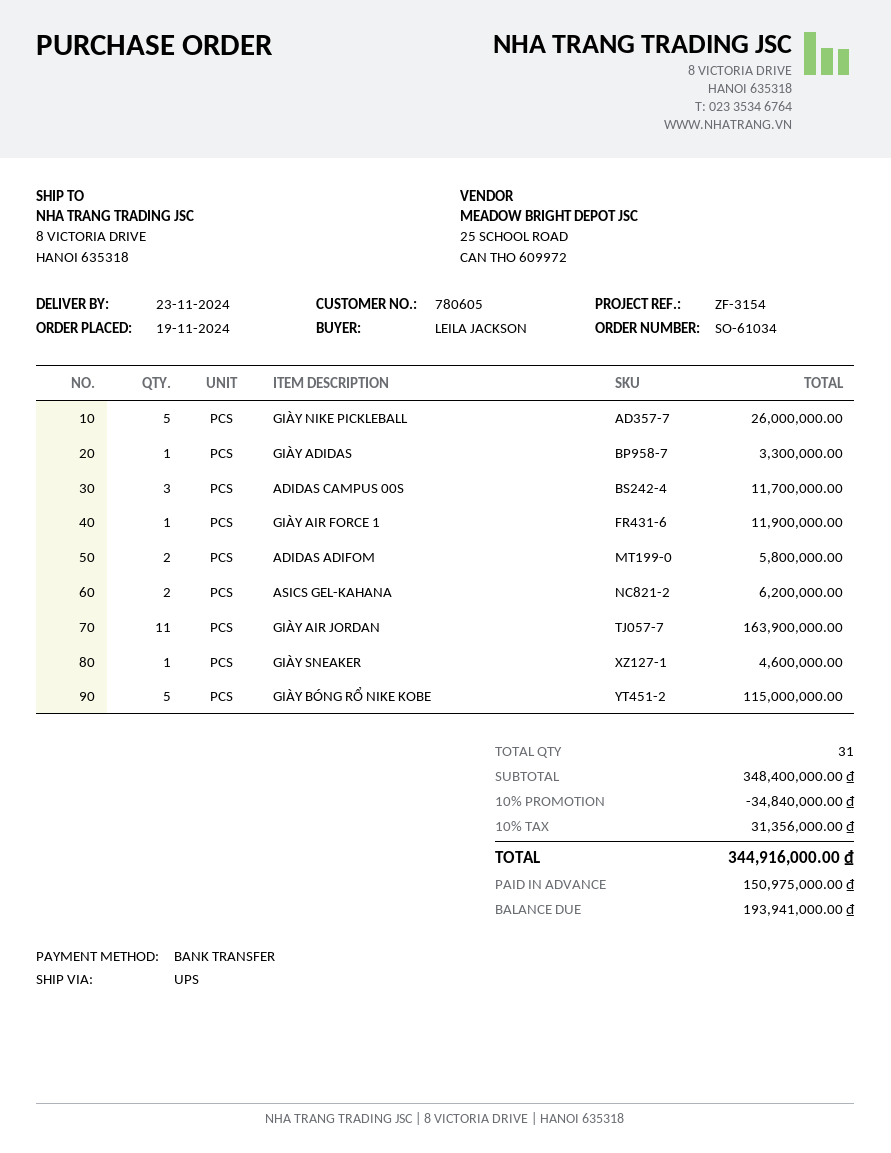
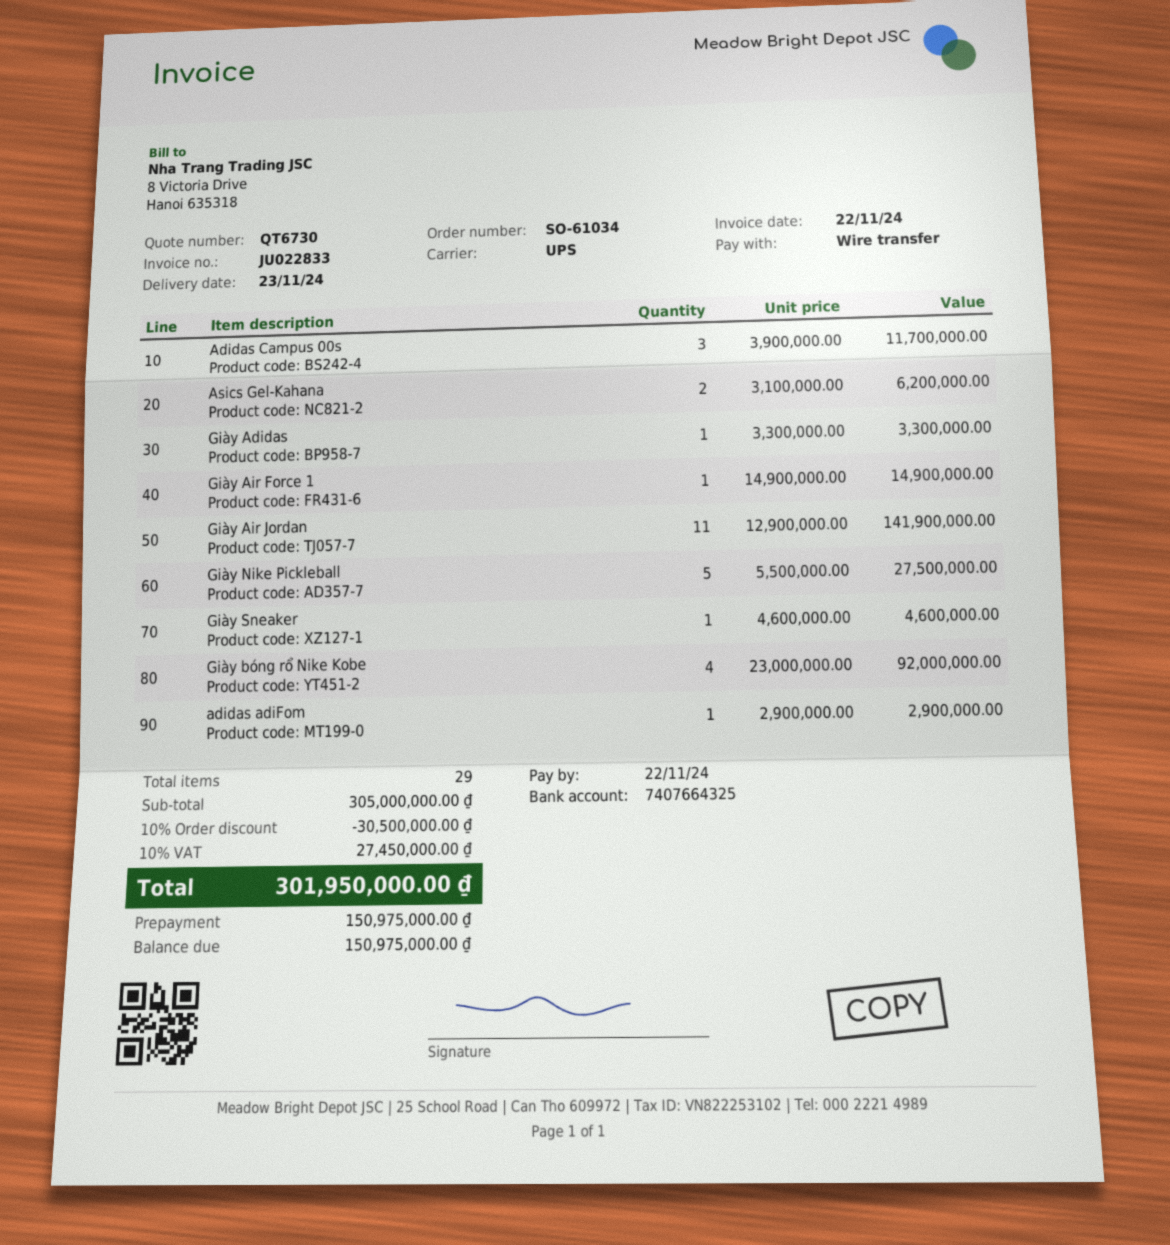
GIÀY NIKE PICKLEBALL: 5 for 26000000.00 -> 5 for 27500000.00
GIÀY AIR FORCE 1: 1 for 11900000.00 -> 1 for 14900000.00
ADIDAS ADIFOM: 2 for 5800000.00 -> 1 for 2900000.00
GIÀY AIR JORDAN: 11 for 163900000.00 -> 11 for 141900000.00
GIÀY BÓNG RỔ NIKE KOBE: 5 for 115000000.00 -> 4 for 92000000.00
total quantity: 31 -> 29
subtotal: 348400000.00 -> 305000000.00
discount: 10% = 34840000.00 -> 10% = 30500000.00
tax: 10% = 31356000.00 -> 10% = 27450000.00
total: 344916000.00 -> 301950000.00
balance: 193941000.00 -> 150975000.00

